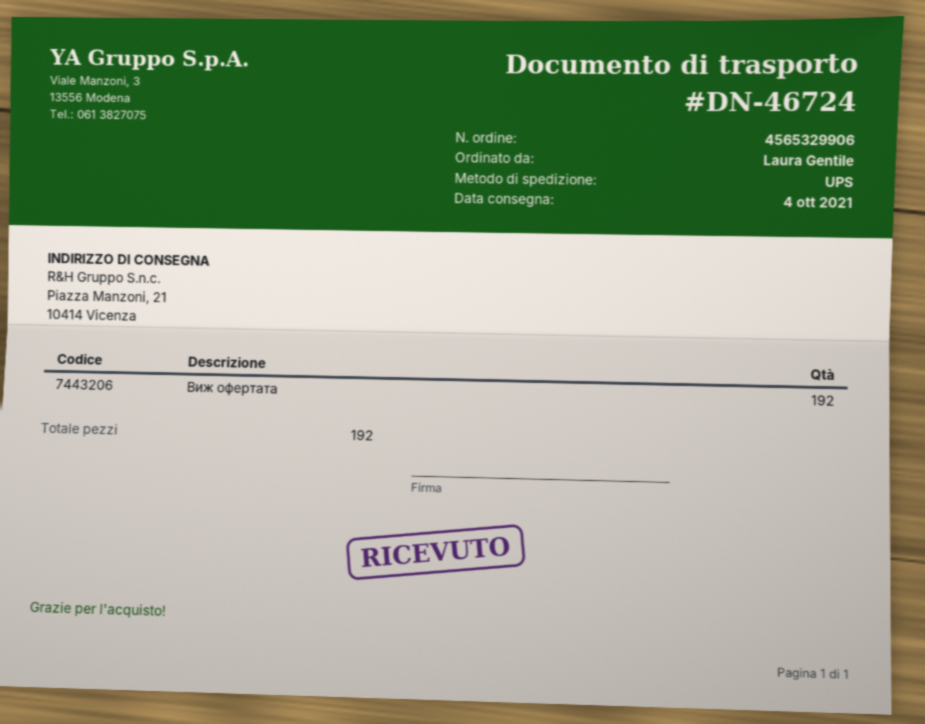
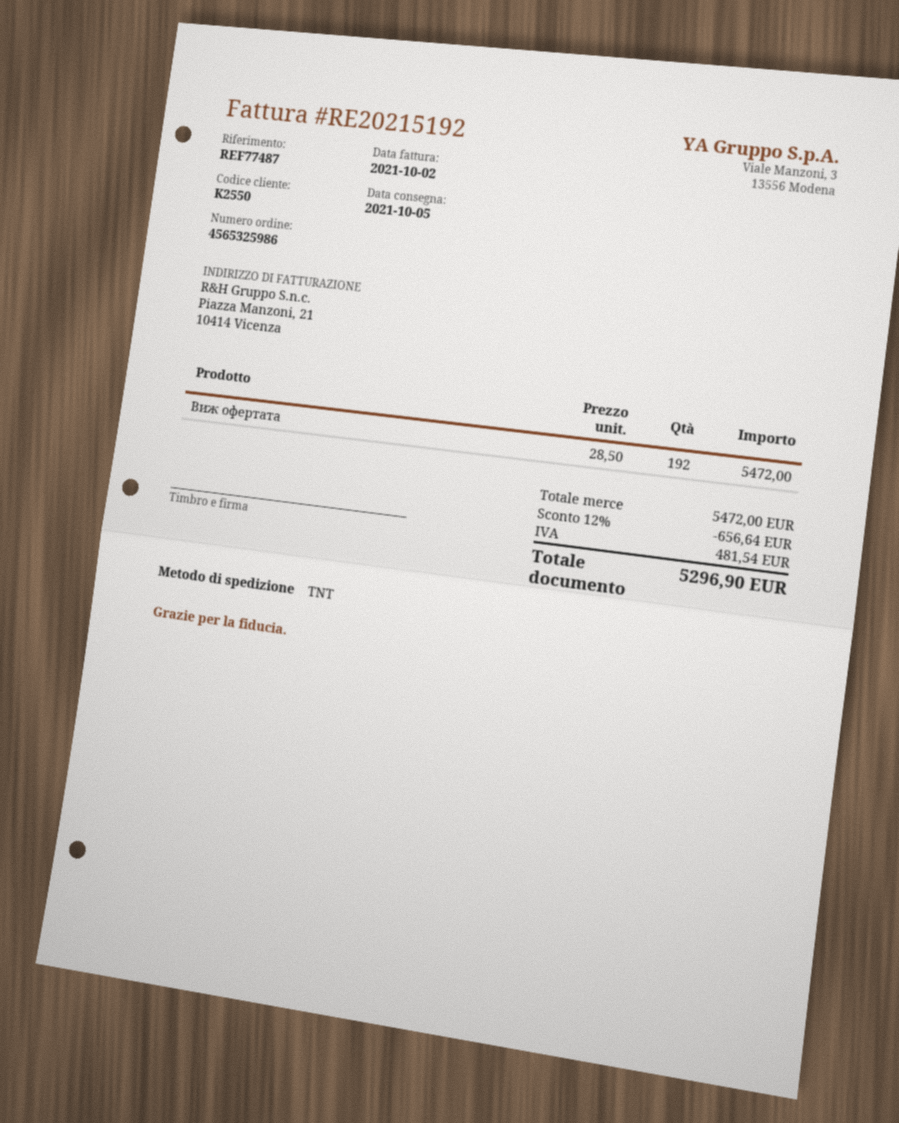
order number: 4565329906 -> 4565325986
delivery date: 2021-10-04 -> 2021-10-05
shipping method: UPS -> TNT

